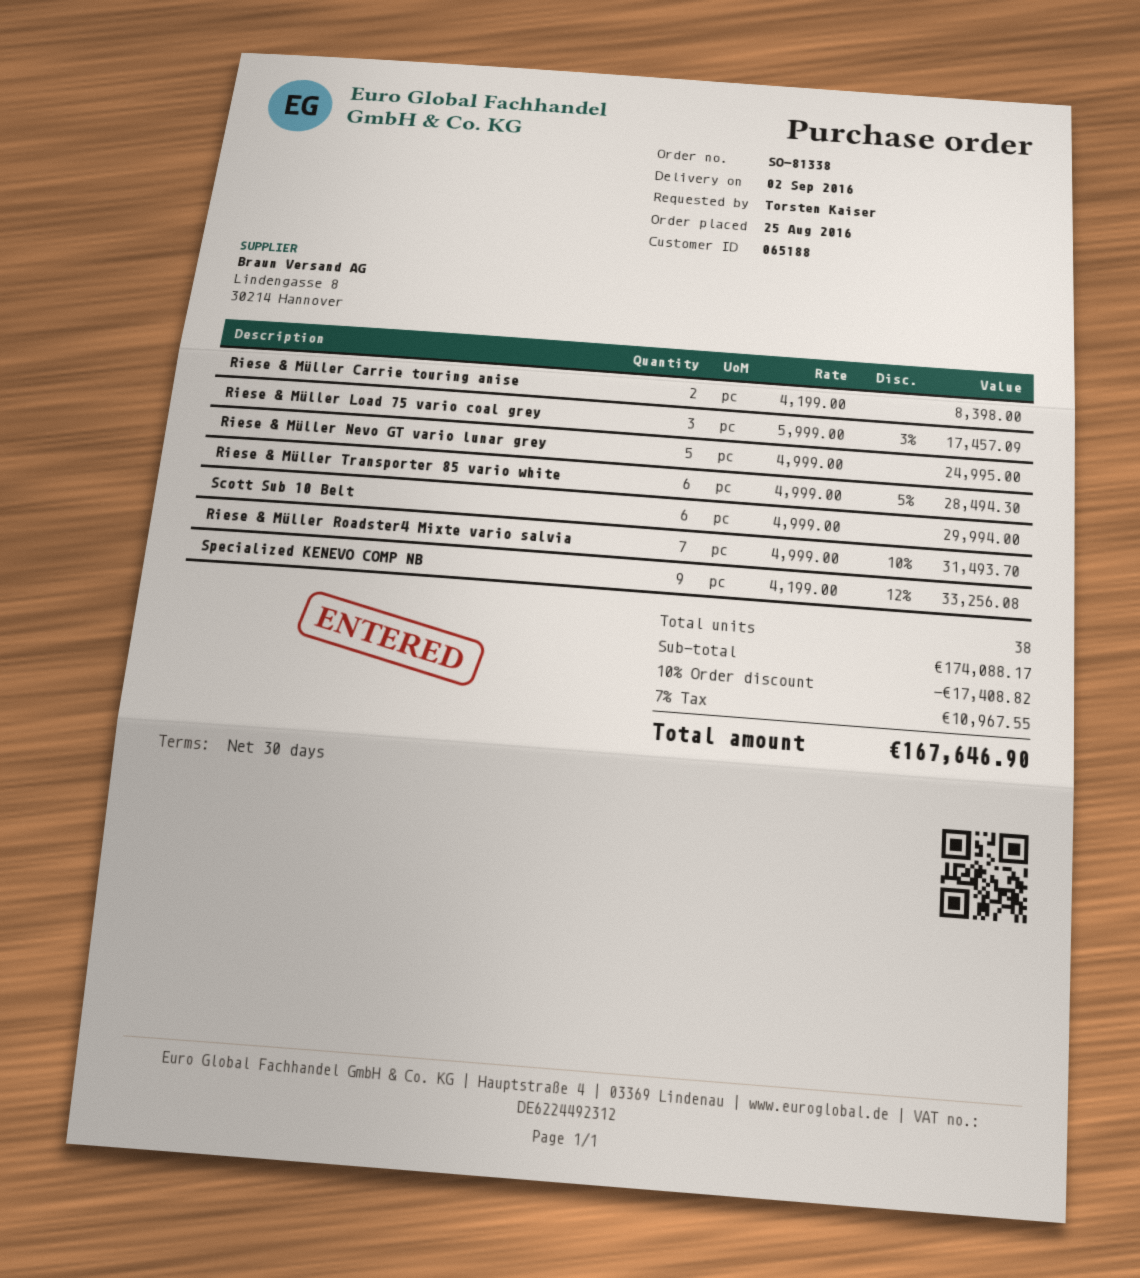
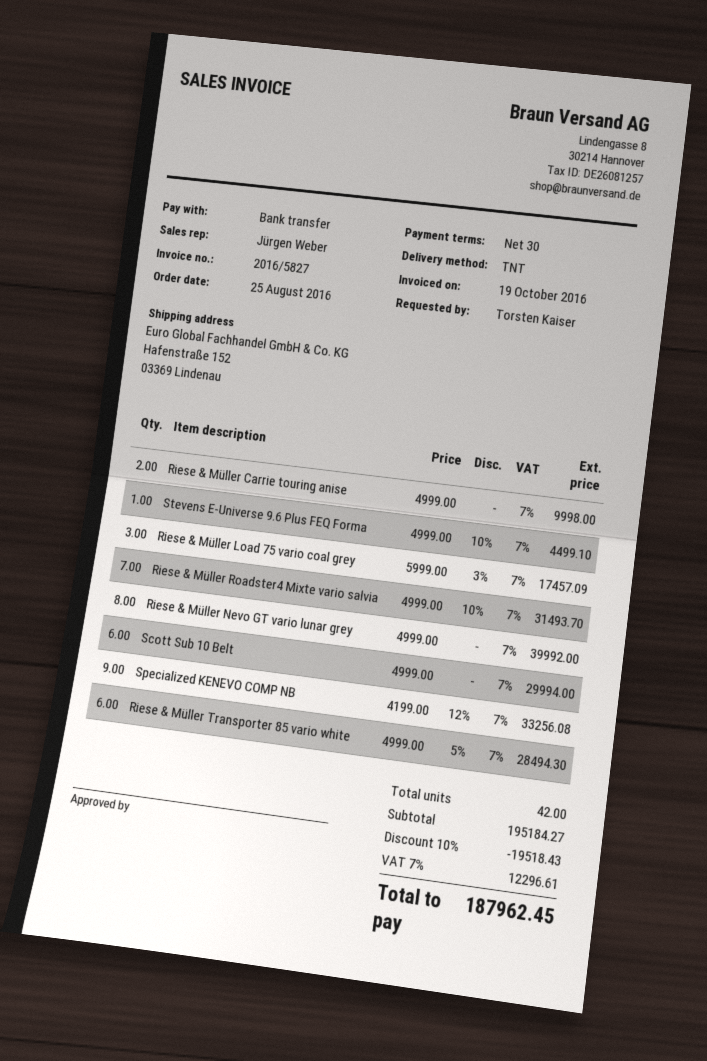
Riese & Müller Carrie touring anise: 2 x 4199.00 = 8398.00 -> 2 x 4999.00 = 9998.00
Riese & Müller Nevo GT vario lunar grey: 5 x 4999.00 = 24995.00 -> 8 x 4999.00 = 39992.00
Stevens E-Universe 9.6 Plus FEQ Forma: none -> 1 x 4999.00 - 10% = 4499.10
total quantity: 38 -> 42
subtotal: 174088.17 -> 195184.27
discount: 10% = 17408.82 -> 10% = 19518.43
tax: 7% = 10967.55 -> 7% = 12296.61
total: 167646.90 -> 187962.45

